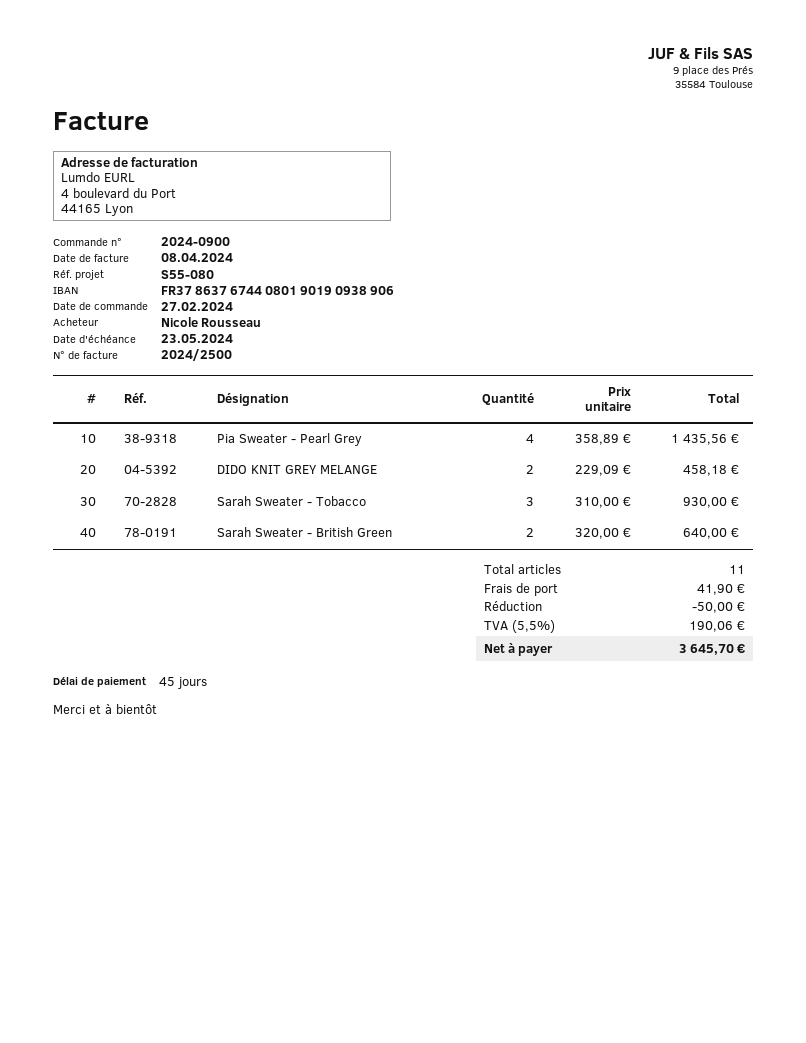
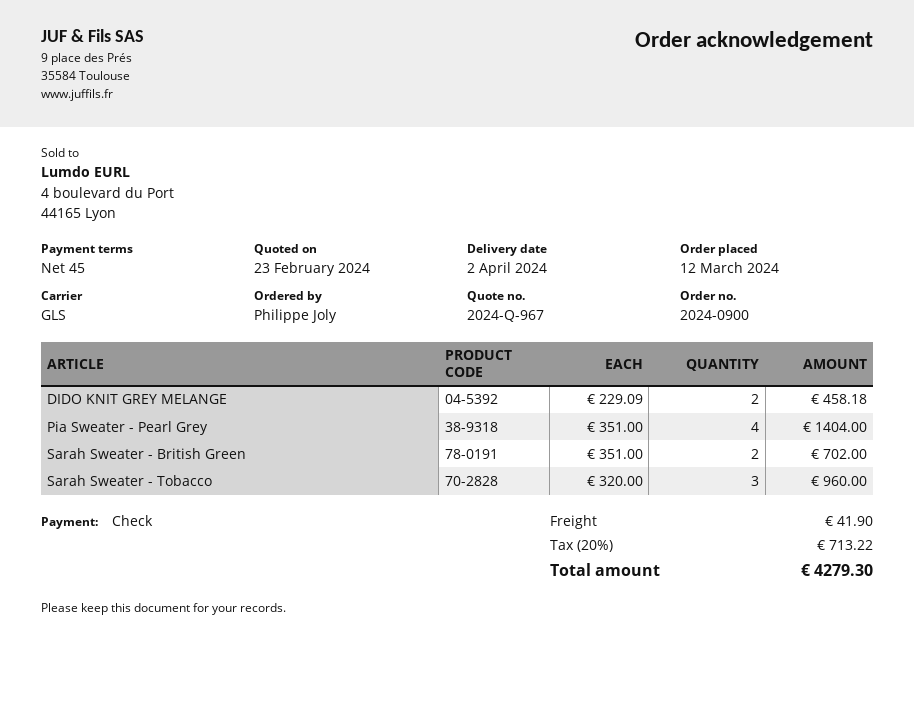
order date: 2024-02-27 -> 2024-03-12
ordered by: Nicole Rousseau -> Philippe Joly
Pia Sweater - Pearl Grey: 4 x 358.89 = 1435.56 -> 4 x 351.00 = 1404.00
Sarah Sweater - Tobacco: 3 x 310.00 = 930.00 -> 3 x 320.00 = 960.00
Sarah Sweater - British Green: 2 x 320.00 = 640.00 -> 2 x 351.00 = 702.00
discount: 50.00 -> none
tax: 5.5% = 190.06 -> 20% = 713.22
total: 3645.70 -> 4279.30

